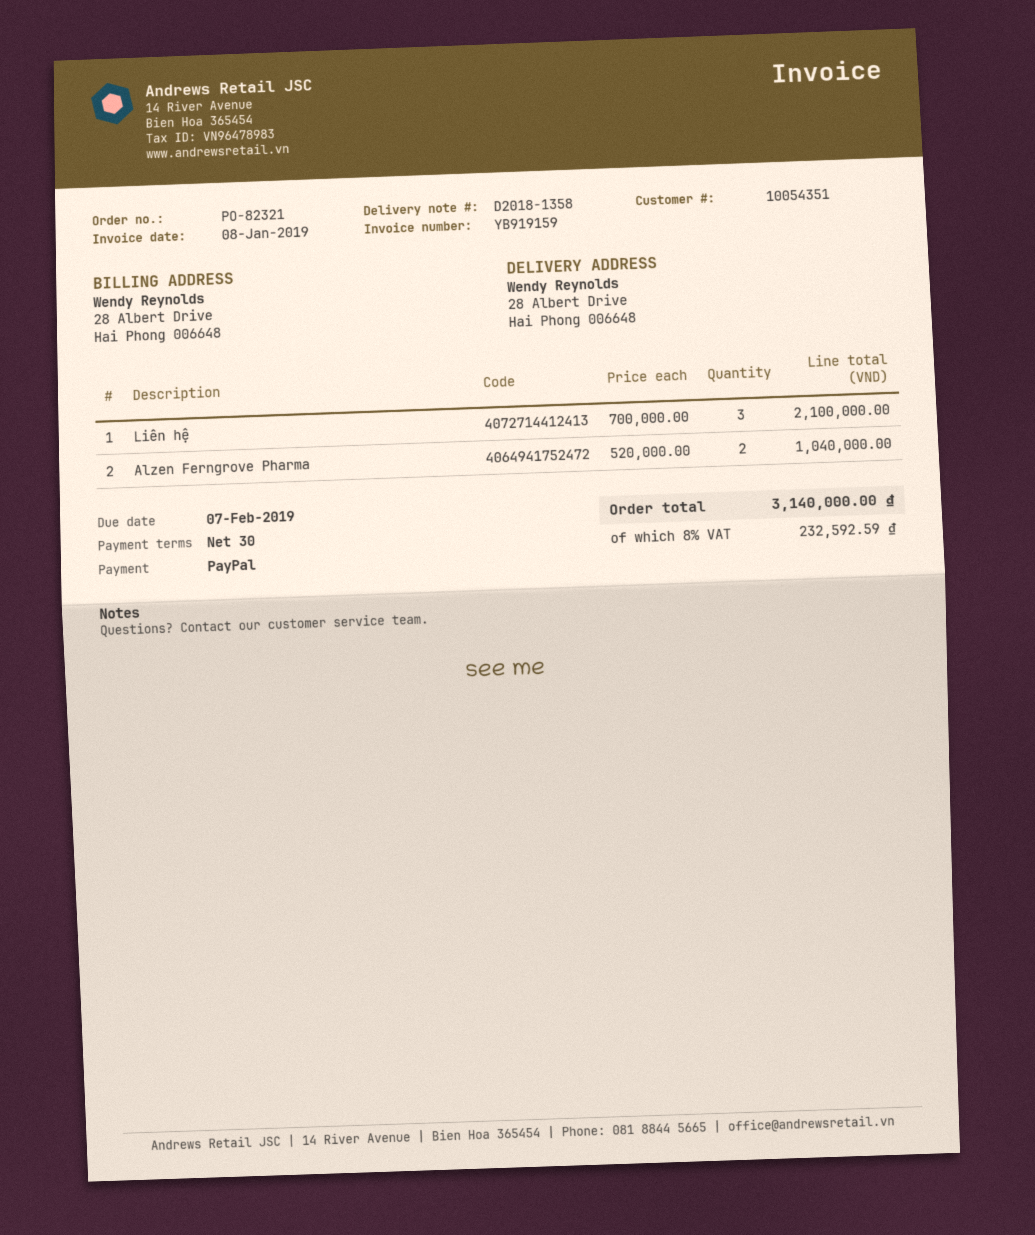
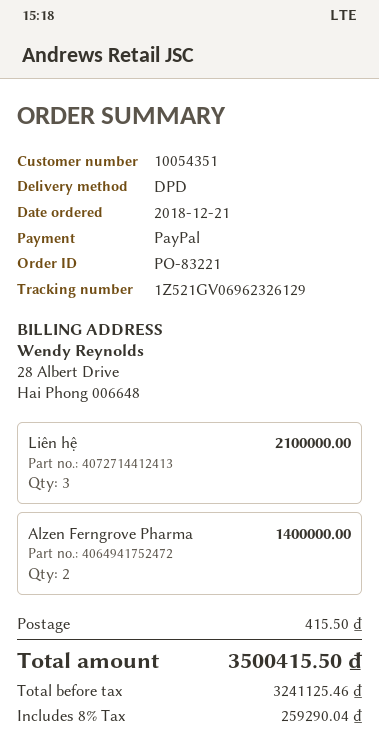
order number: PO-82321 -> PO-83221
Alzen Ferngrove Pharma: 2 for 1040000.00 -> 2 for 1400000.00
shipping: none -> 415.50
tax: 8% = 232592.59 -> 8% = 259290.04
total: 3140000.00 -> 3500415.50

